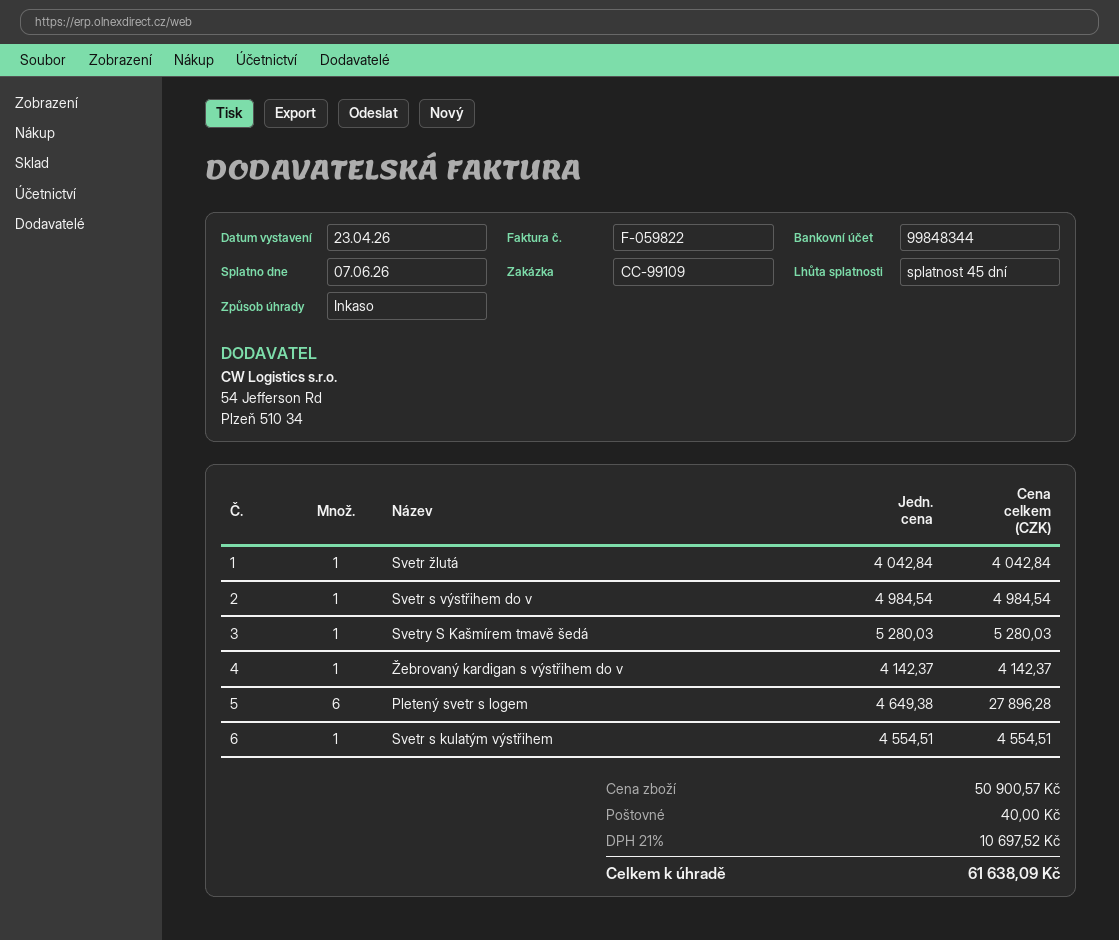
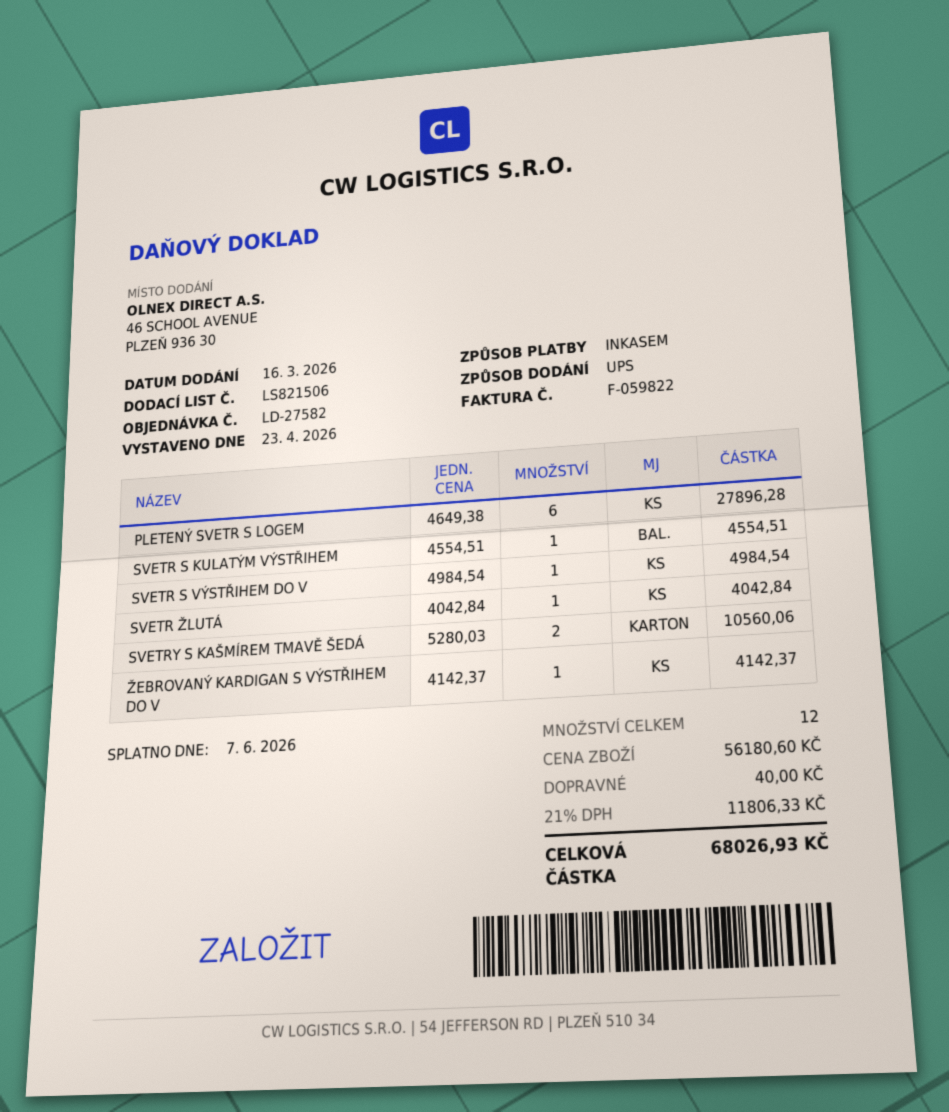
Svetry S Kašmírem tmavě šedá: 1 x 5280.03 = 5280.03 -> 2 x 5280.03 = 10560.06
subtotal: 50900.57 -> 56180.60
tax: 21% = 10697.52 -> 21% = 11806.33
total: 61638.09 -> 68026.93

